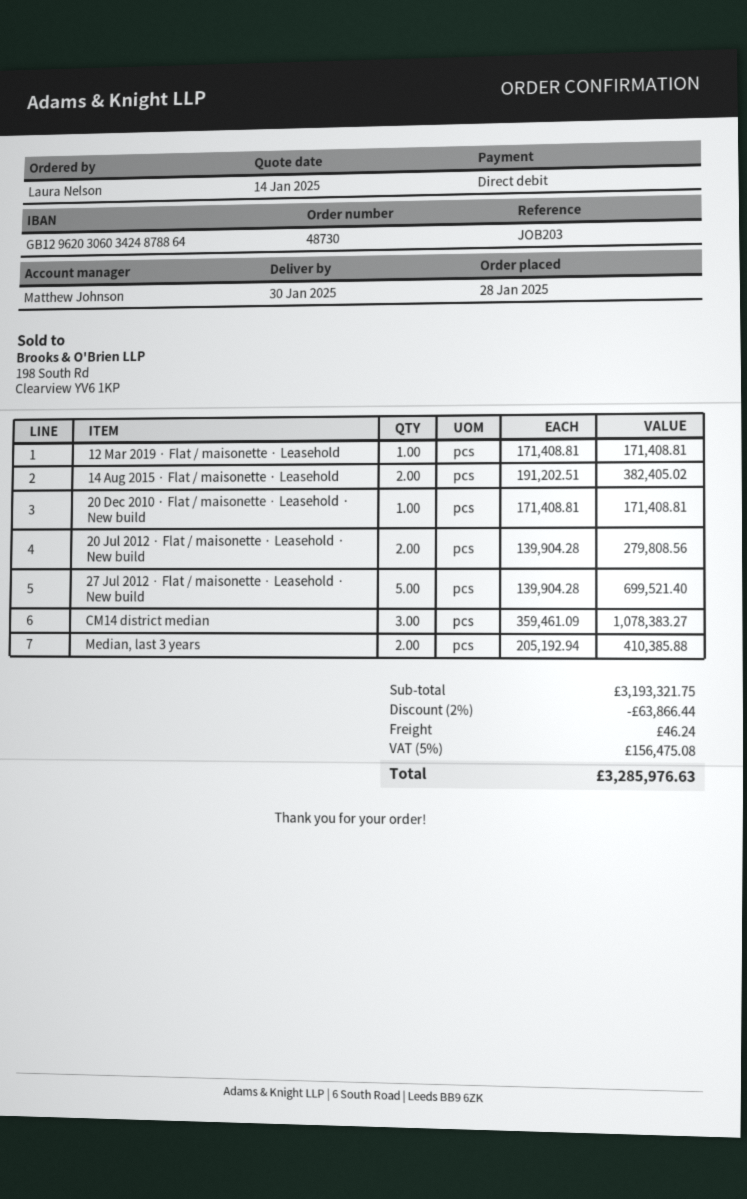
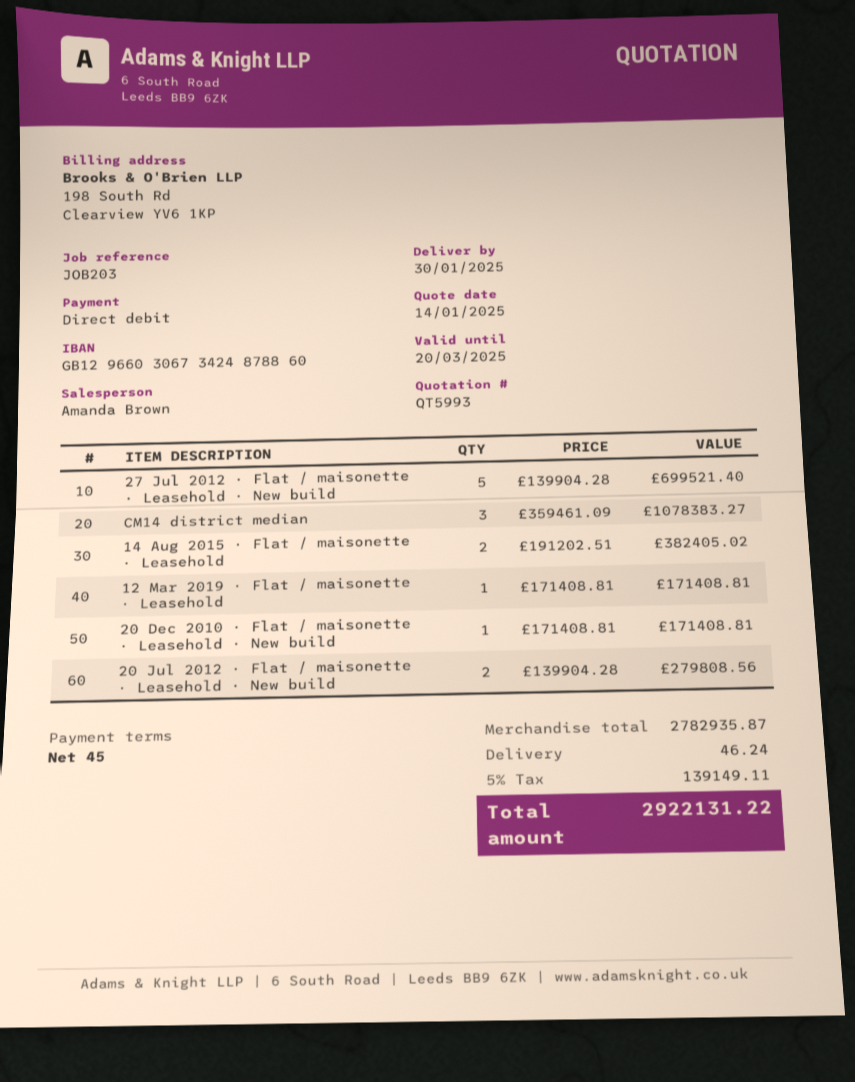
sales rep: Matthew Johnson -> Amanda Brown
bank account: GB12962030603424878864 -> GB12966030673424878860
Median, last 3 years: 2 x 205192.94 = 410385.88 -> none
subtotal: 3193321.75 -> 2782935.87
discount: 2% = 63866.44 -> none
tax: 5% = 156475.08 -> 5% = 139149.11
total: 3285976.63 -> 2922131.22

